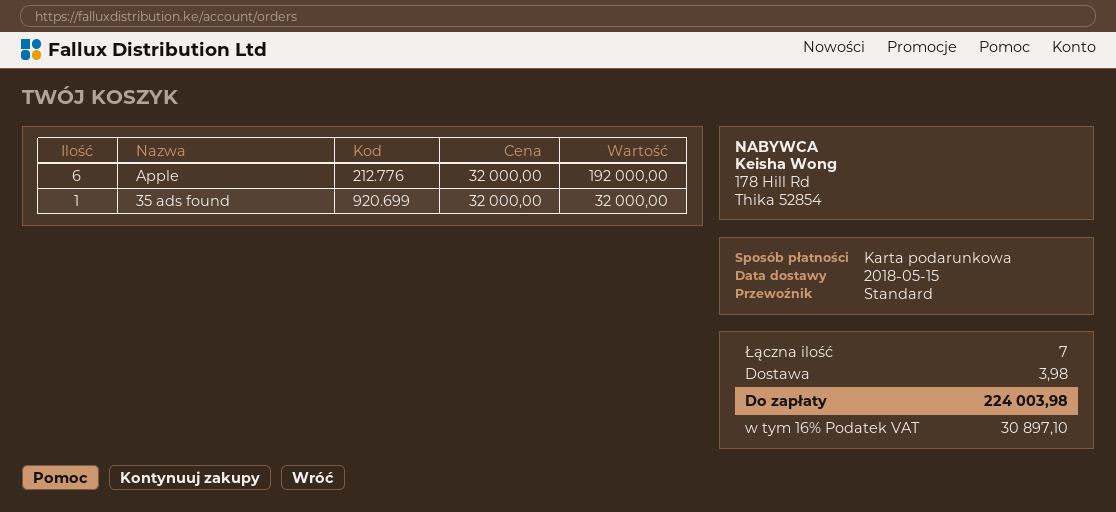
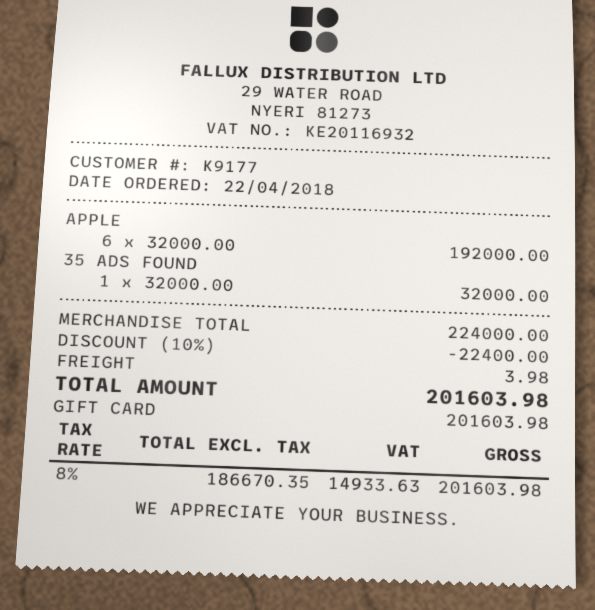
discount: none -> 10% = 22400.00
tax: 16% = 30897.10 -> 8% = 14933.63
total: 224003.98 -> 201603.98

